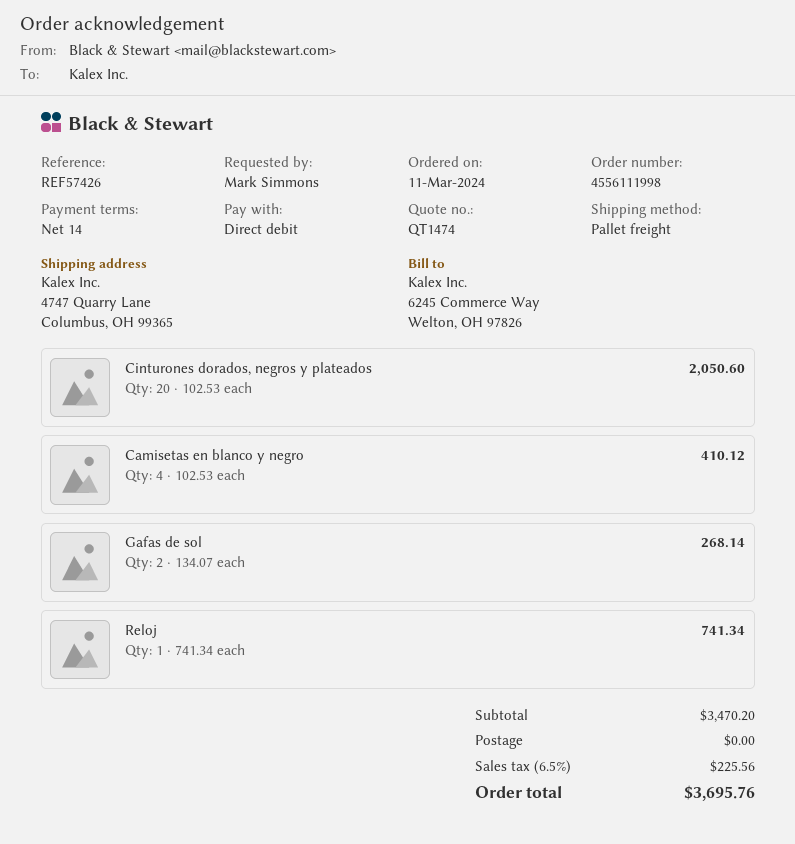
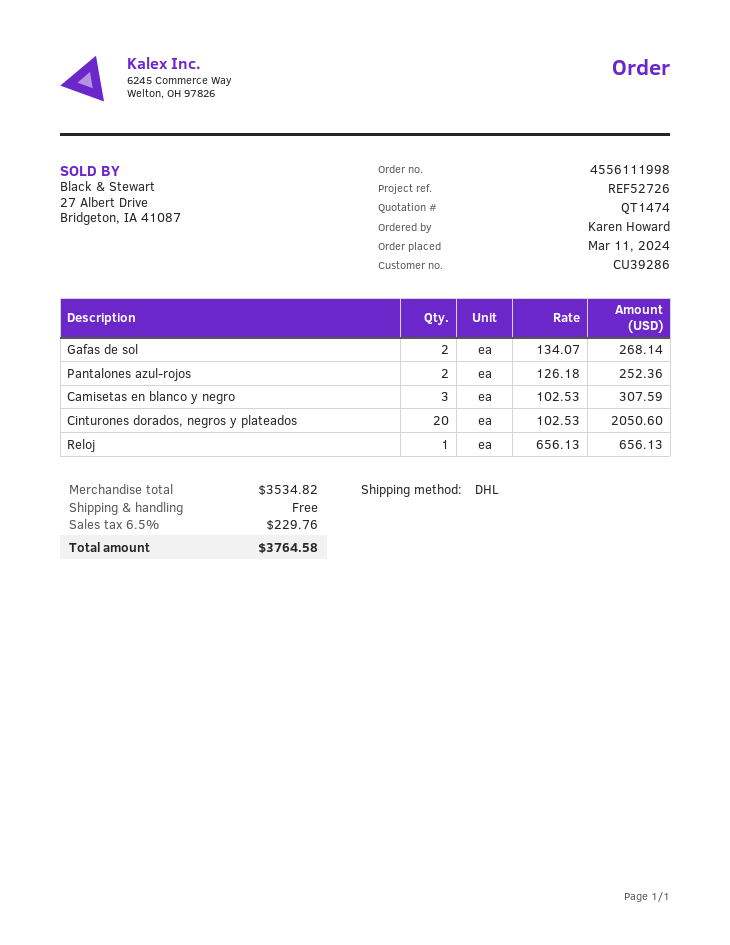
reference: REF57426 -> REF52726
ordered by: Mark Simmons -> Karen Howard
shipping method: pallet freight -> DHL
Camisetas en blanco y negro: 4 x 102.53 = 410.12 -> 3 x 102.53 = 307.59
Reloj: 1 x 741.34 = 741.34 -> 1 x 656.13 = 656.13
Pantalones azul-rojos: none -> 2 x 126.18 = 252.36
subtotal: 3470.20 -> 3534.82
tax: 6.5% = 225.56 -> 6.5% = 229.76
total: 3695.76 -> 3764.58

